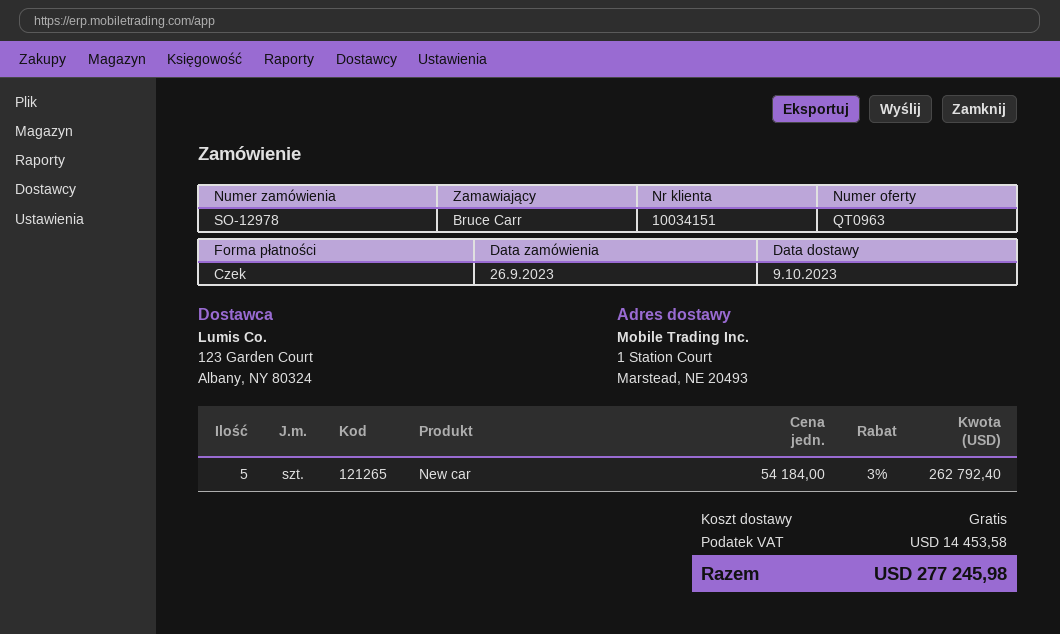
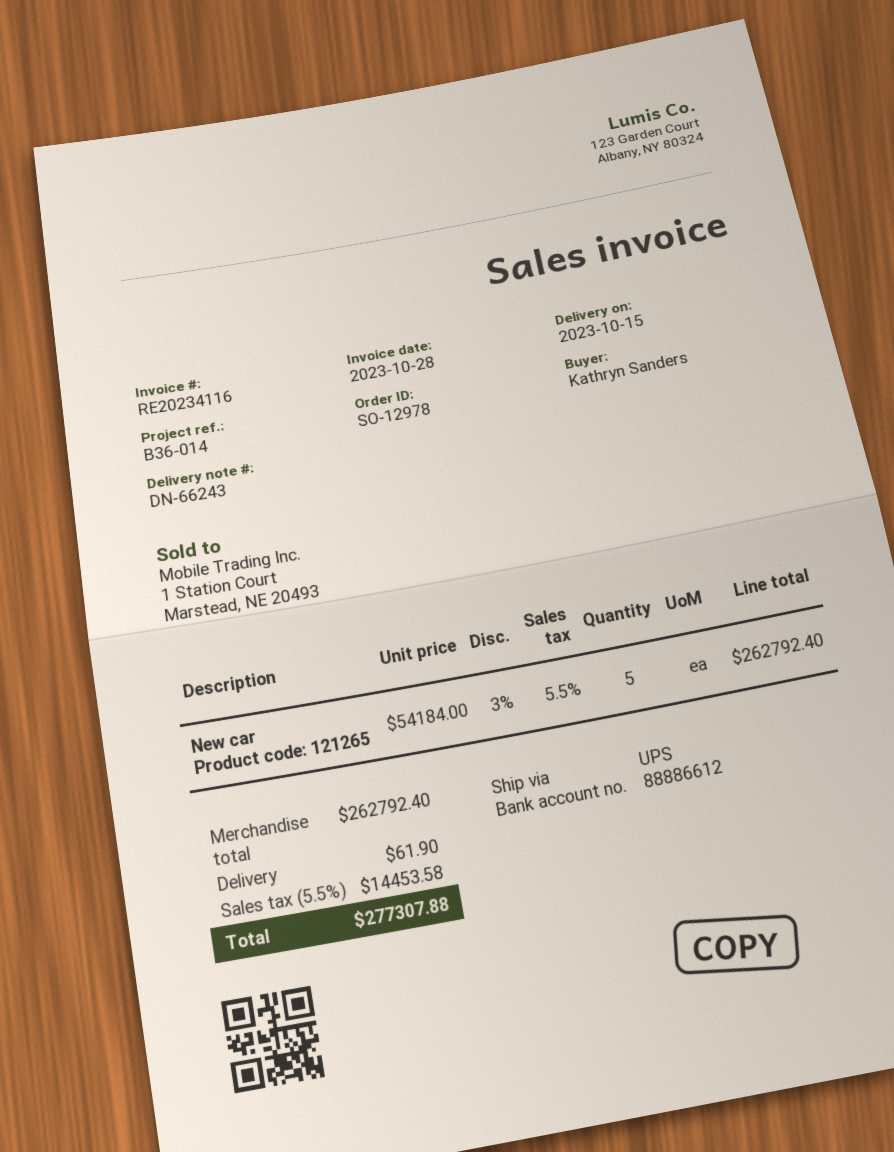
delivery date: 2023-10-09 -> 2023-10-15
ordered by: Bruce Carr -> Kathryn Sanders
shipping: 0.00 -> 61.90
total: 277245.98 -> 277307.88

